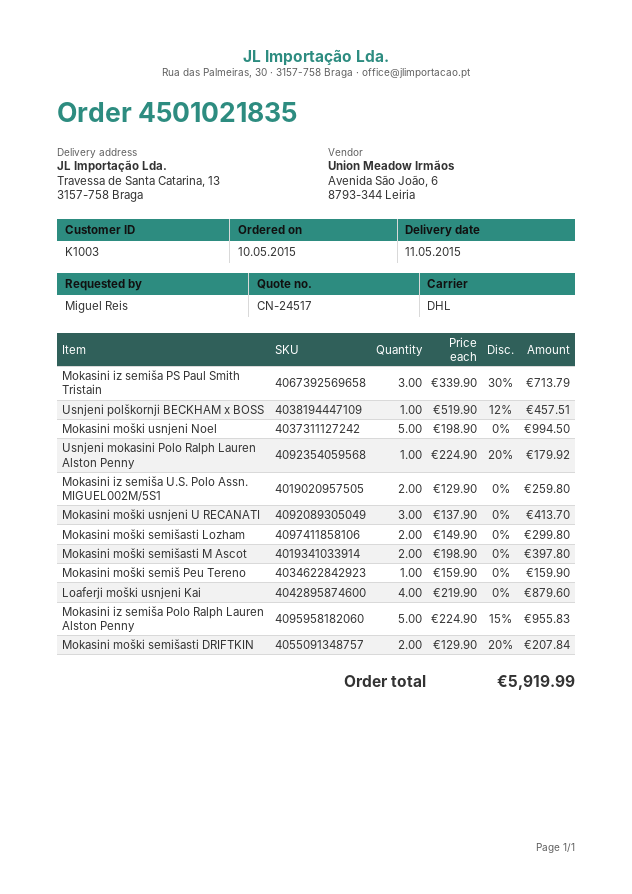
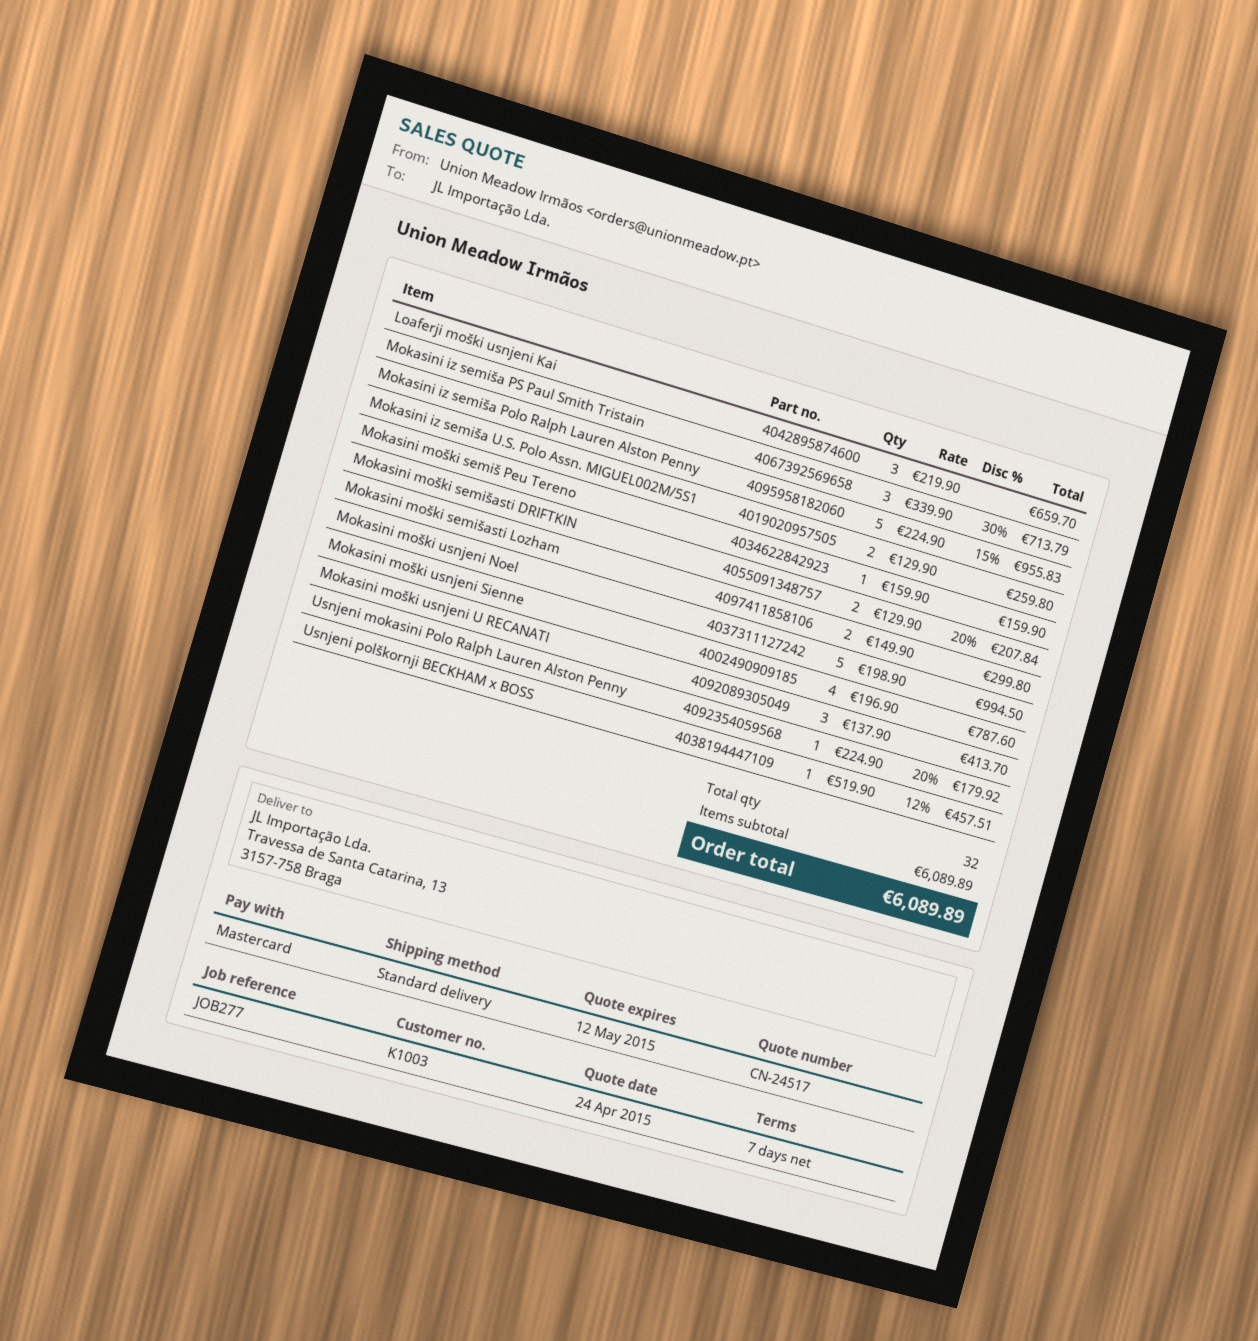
shipping method: DHL -> standard
Mokasini moški semišasti M Ascot: 2 x 198.90 = 397.80 -> none
Loaferji moški usnjeni Kai: 4 x 219.90 = 879.60 -> 3 x 219.90 = 659.70
Mokasini moški usnjeni Sienne: none -> 4 x 196.90 = 787.60
total: 5919.99 -> 6089.89

